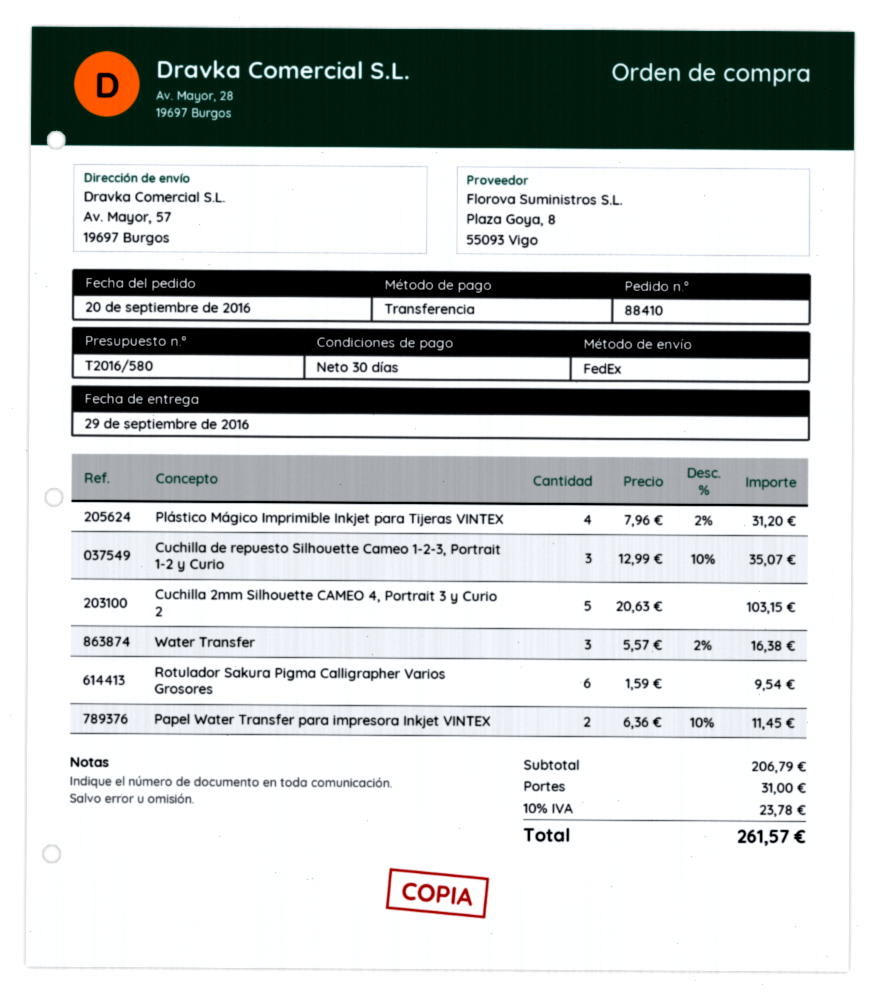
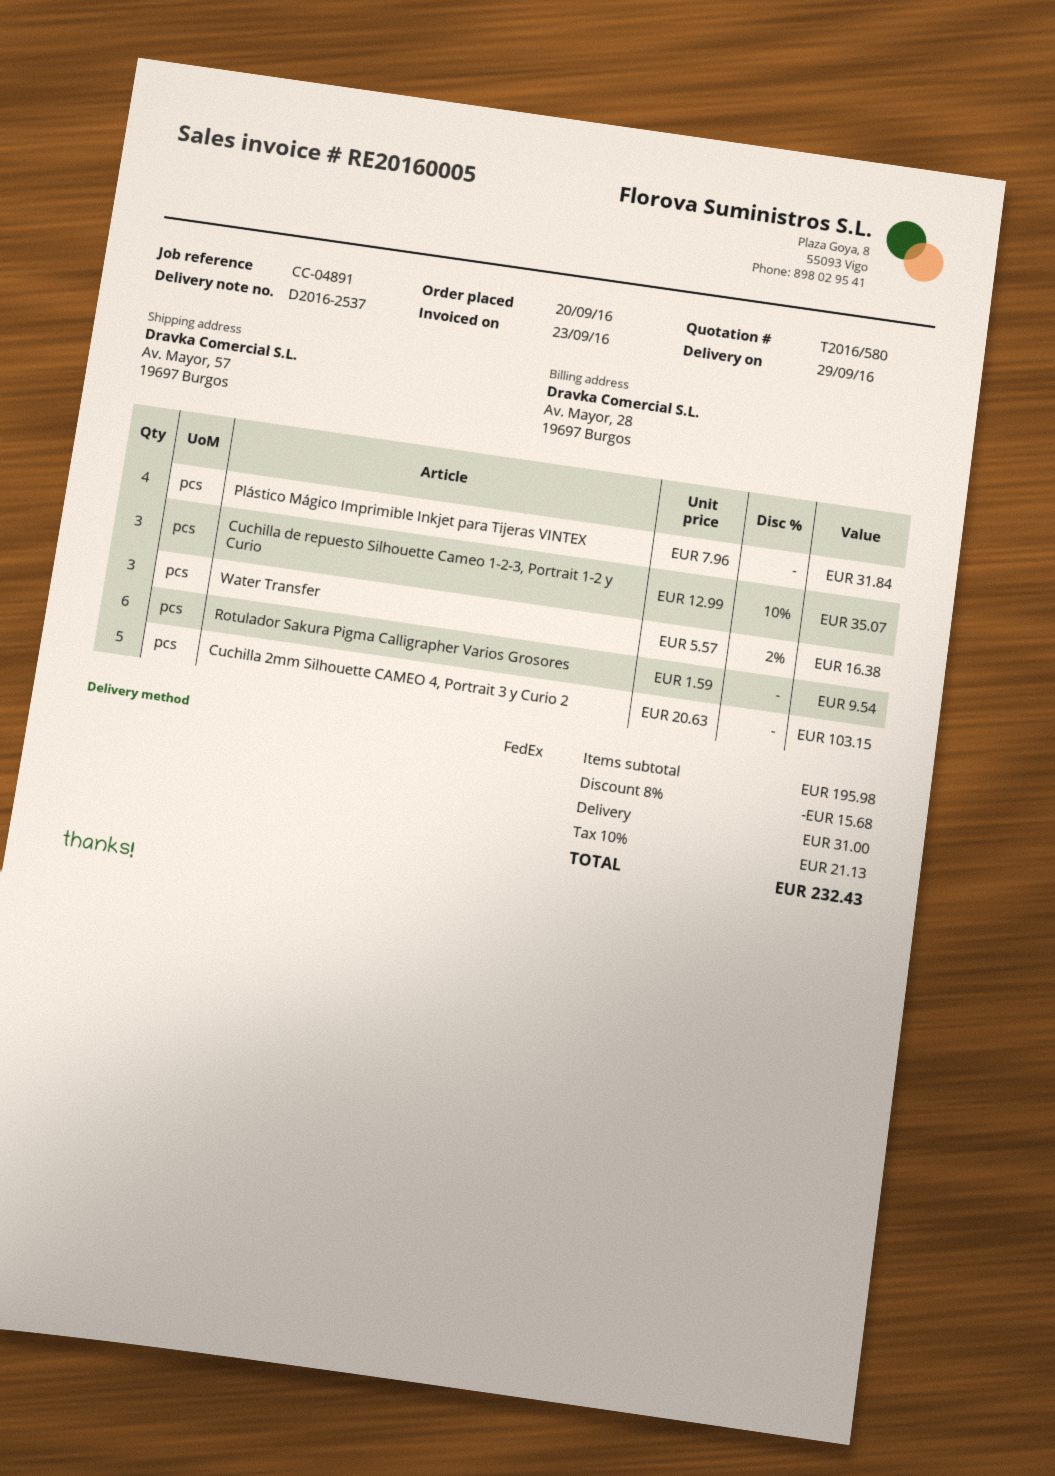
Plástico Mágico Imprimible Inkjet para Tijeras VINTEX: 4 x 7.96 - 2% = 31.20 -> 4 x 7.96 = 31.84
Papel Water Transfer para impresora Inkjet VINTEX: 2 x 6.36 - 10% = 11.45 -> none
subtotal: 206.79 -> 195.98
discount: none -> 8% = 15.68
tax: 10% = 23.78 -> 10% = 21.13
total: 261.57 -> 232.43

